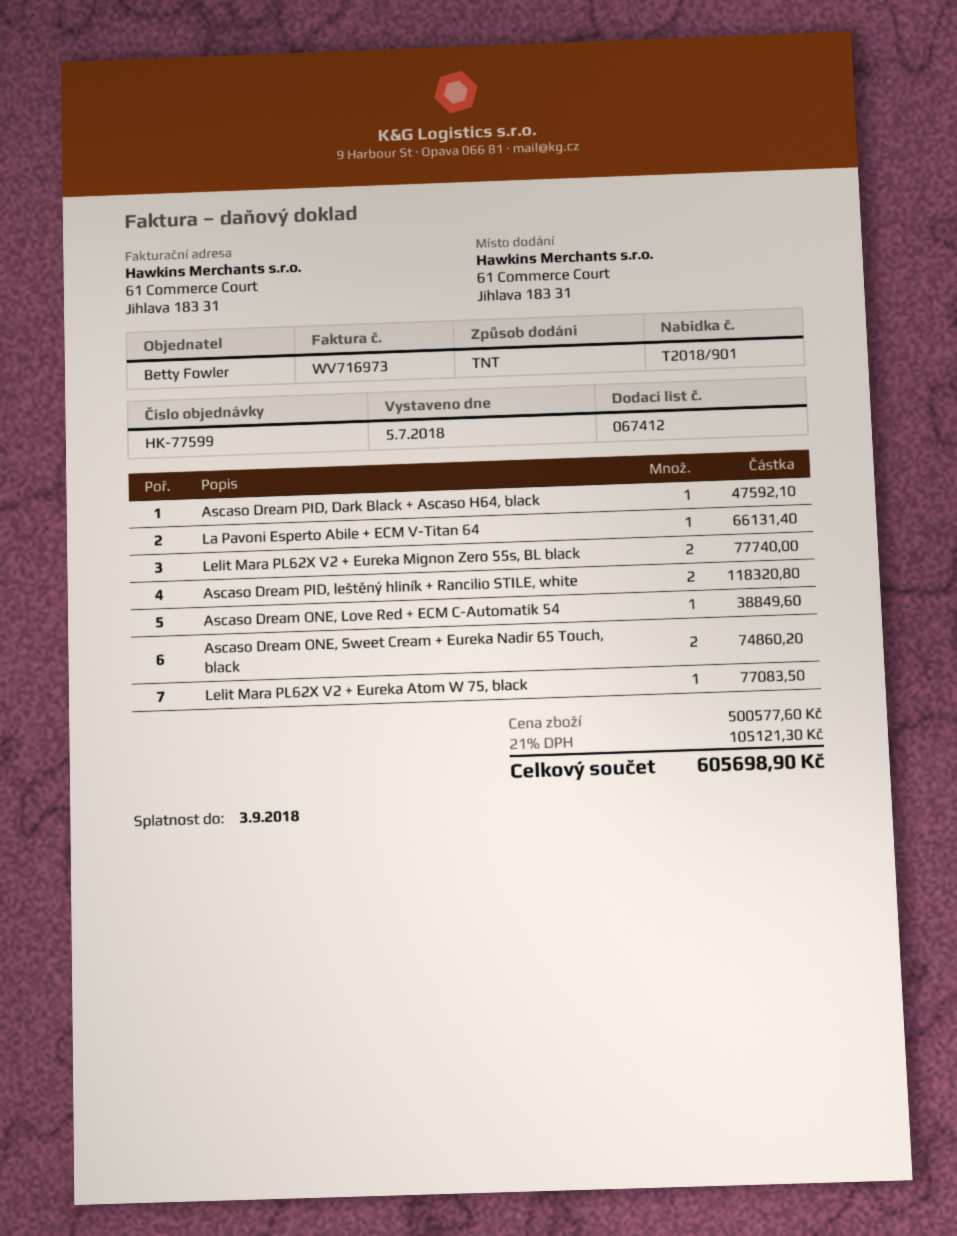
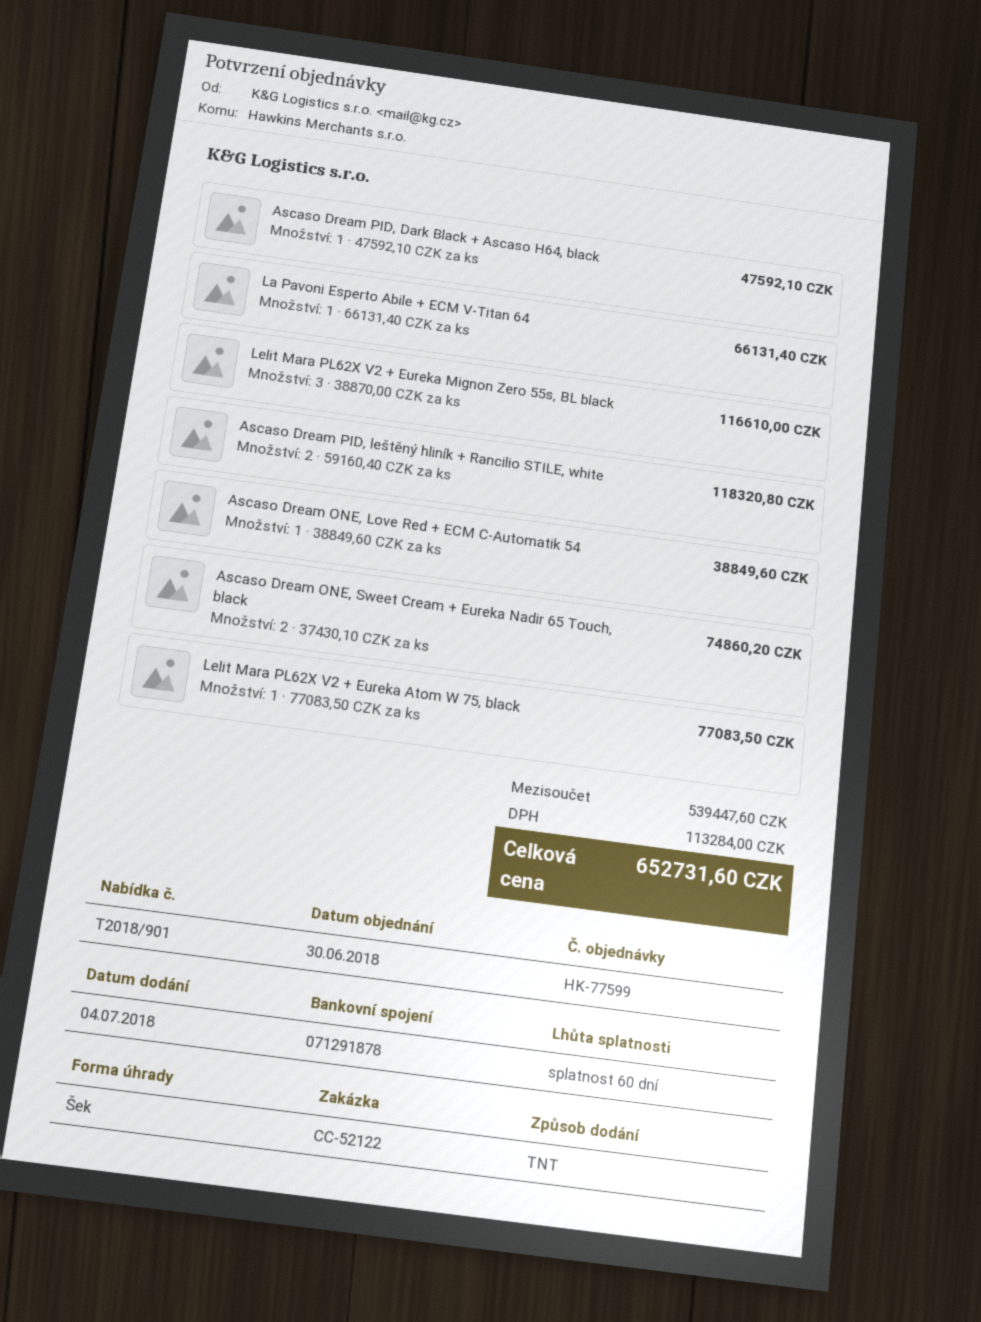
Lelit Mara PL62X V2 + Eureka Mignon Zero 55s, BL black: 2 for 77740.00 -> 3 for 116610.00
subtotal: 500577.60 -> 539447.60
tax: 105121.30 -> 113284.00
total: 605698.90 -> 652731.60

